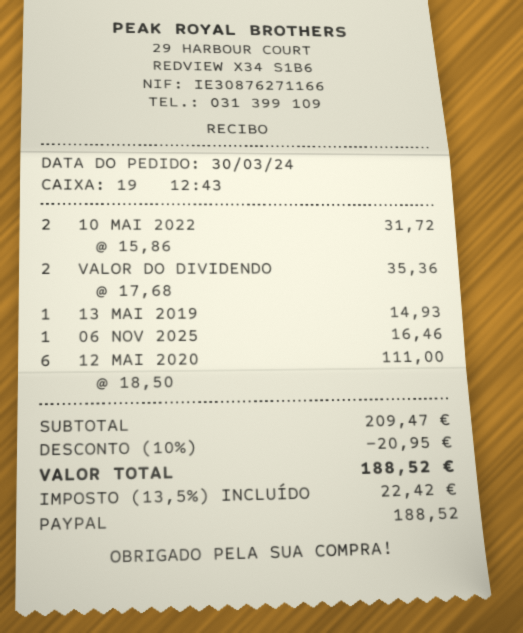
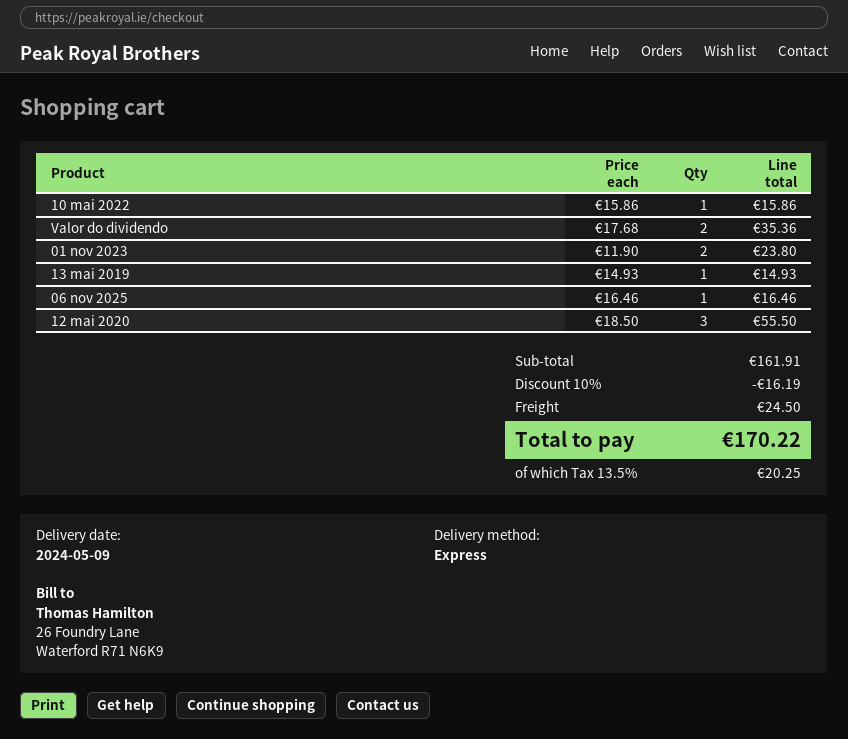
10 MAI 2022: 2 x 15.86 = 31.72 -> 1 x 15.86 = 15.86
12 MAI 2020: 6 x 18.50 = 111.00 -> 3 x 18.50 = 55.50
01 nov 2023: none -> 2 x 11.90 = 23.80
subtotal: 209.47 -> 161.91
discount: 10% = 20.95 -> 10% = 16.19
shipping: none -> 24.50
tax: 13.5% = 22.42 -> 13.5% = 20.25
total: 188.52 -> 170.22

